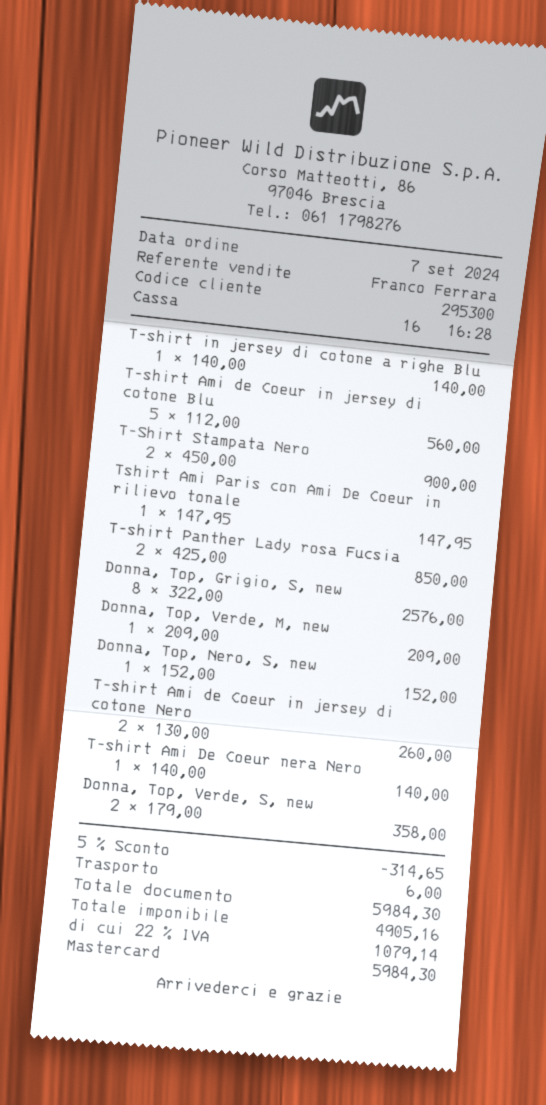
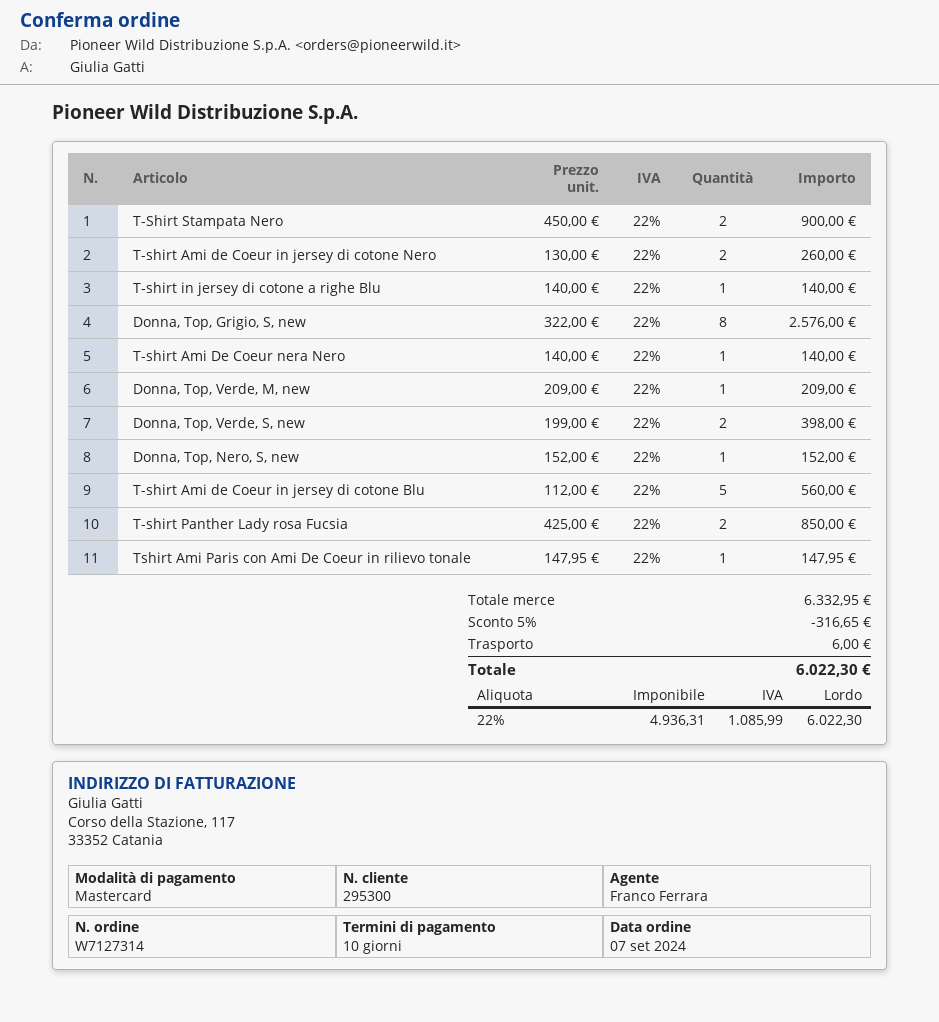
Donna, Top, Verde, S, new: 2 x 179.00 = 358.00 -> 2 x 199.00 = 398.00
discount: 5% = 314.65 -> 5% = 316.65
net: 4905.16 -> 4936.31
tax: 22% = 1079.14 -> 22% = 1085.99
total: 5984.30 -> 6022.30

